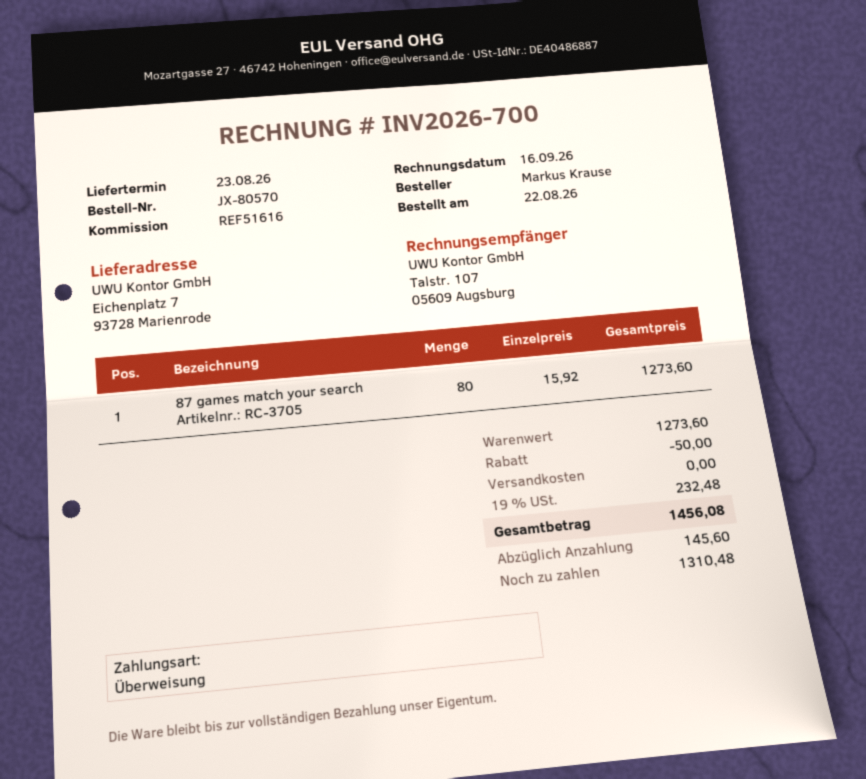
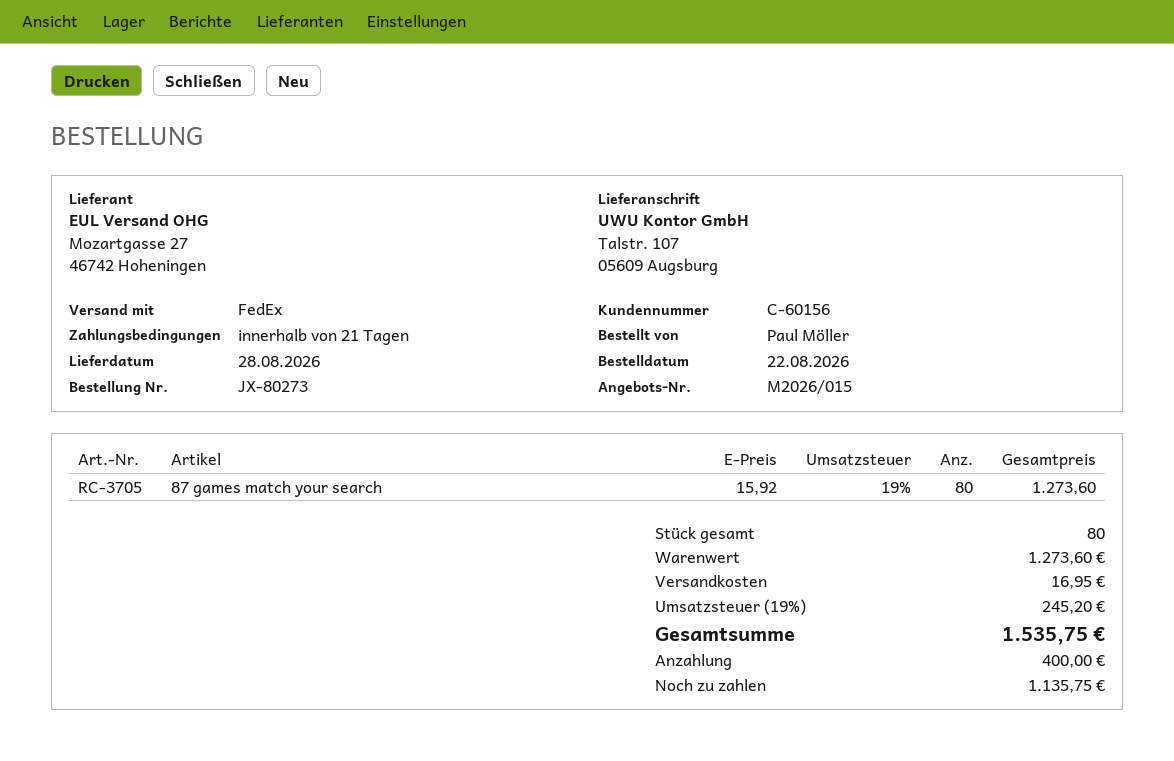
order number: JX-80570 -> JX-80273
delivery date: 2026-08-23 -> 2026-08-28
ordered by: Markus Krause -> Paul Möller
ship to: Eichenplatz 7, 93728 Marienrode -> Talstr. 107, 05609 Augsburg
discount: 50.00 -> none
shipping: 0.00 -> 16.95
tax: 19% = 232.48 -> 19% = 245.20
total: 1456.08 -> 1535.75
deposit: 145.60 -> 400.00
balance: 1310.48 -> 1135.75

